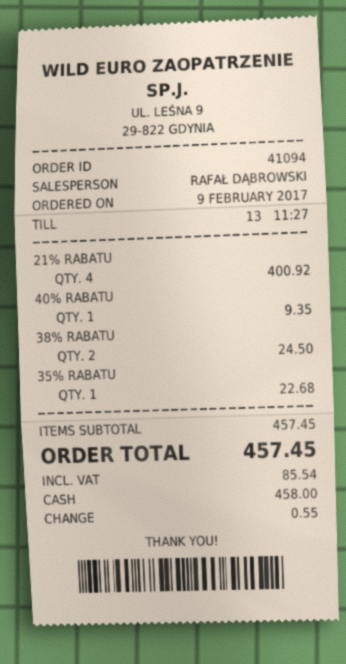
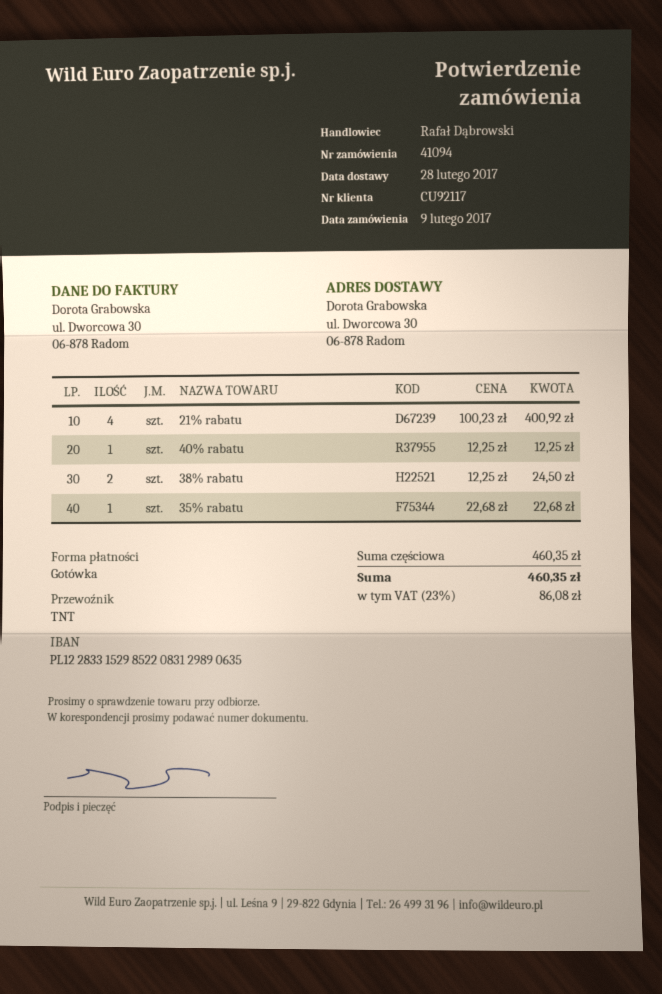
40% RABATU: 1 for 9.35 -> 1 for 12.25
subtotal: 457.45 -> 460.35
tax: 85.54 -> 86.08
total: 457.45 -> 460.35

